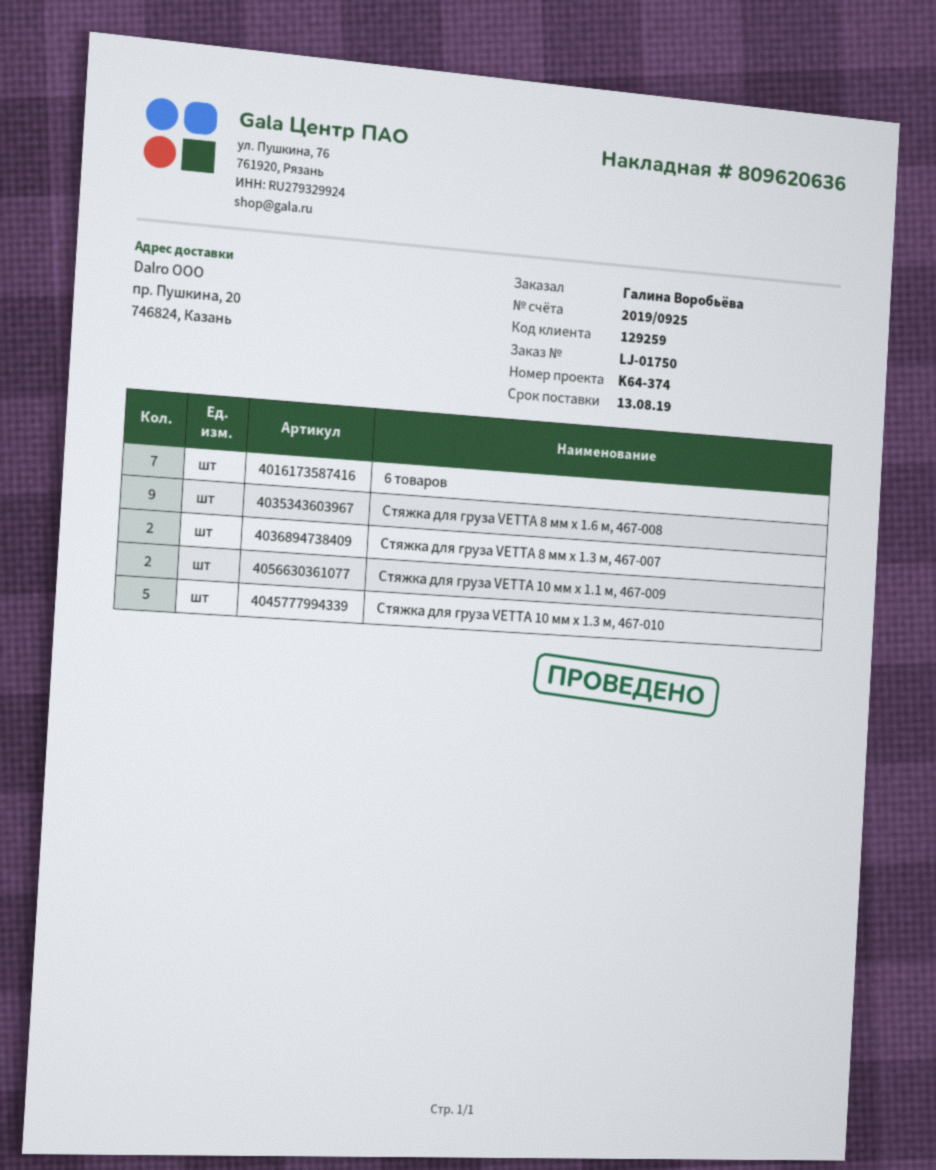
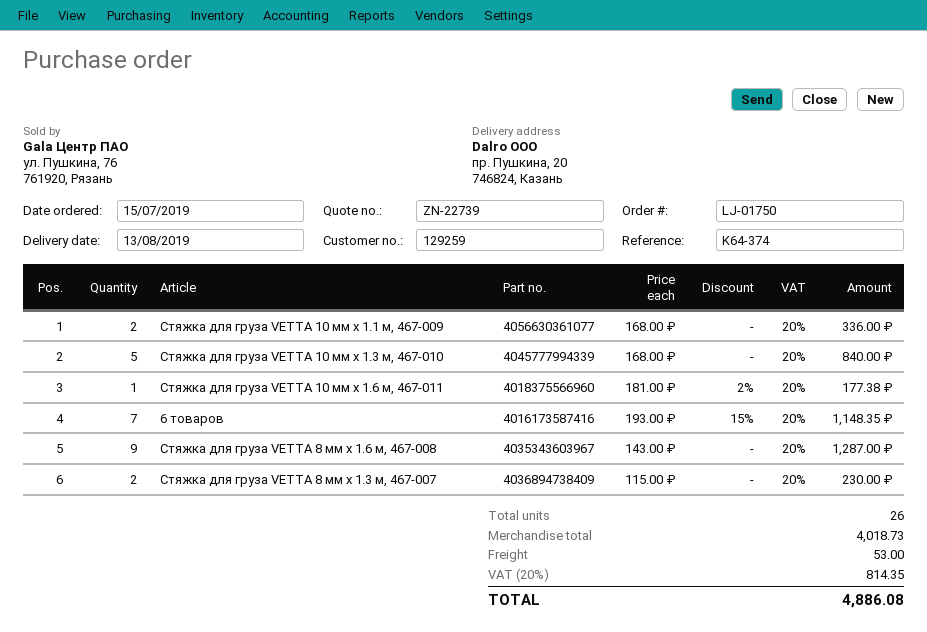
Стяжка для груза VETTA 10 мм x 1.6 м, 467-011: none -> 1

